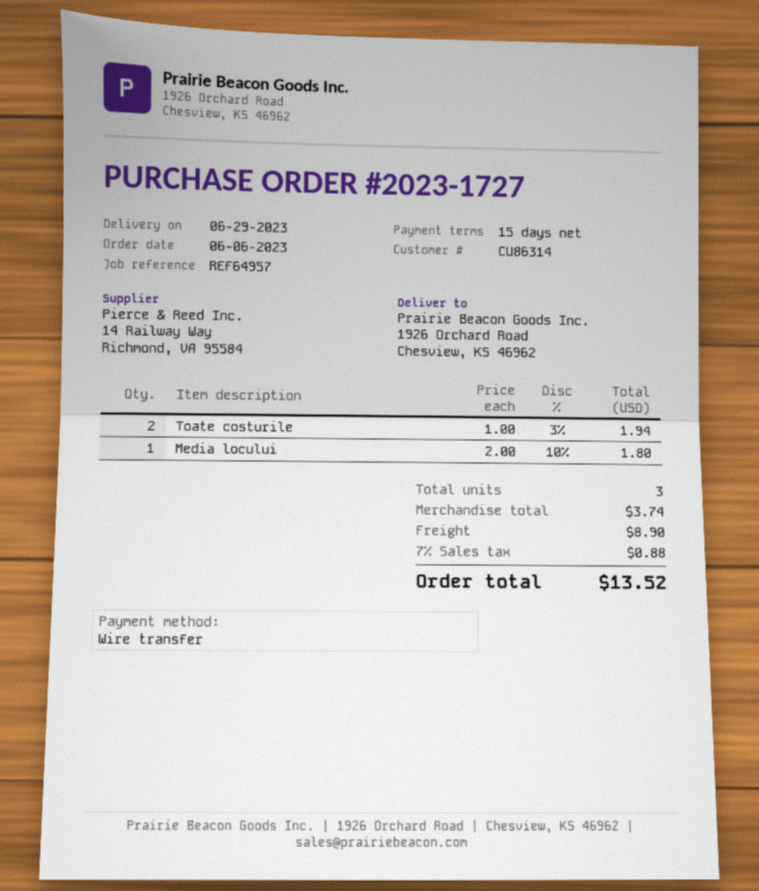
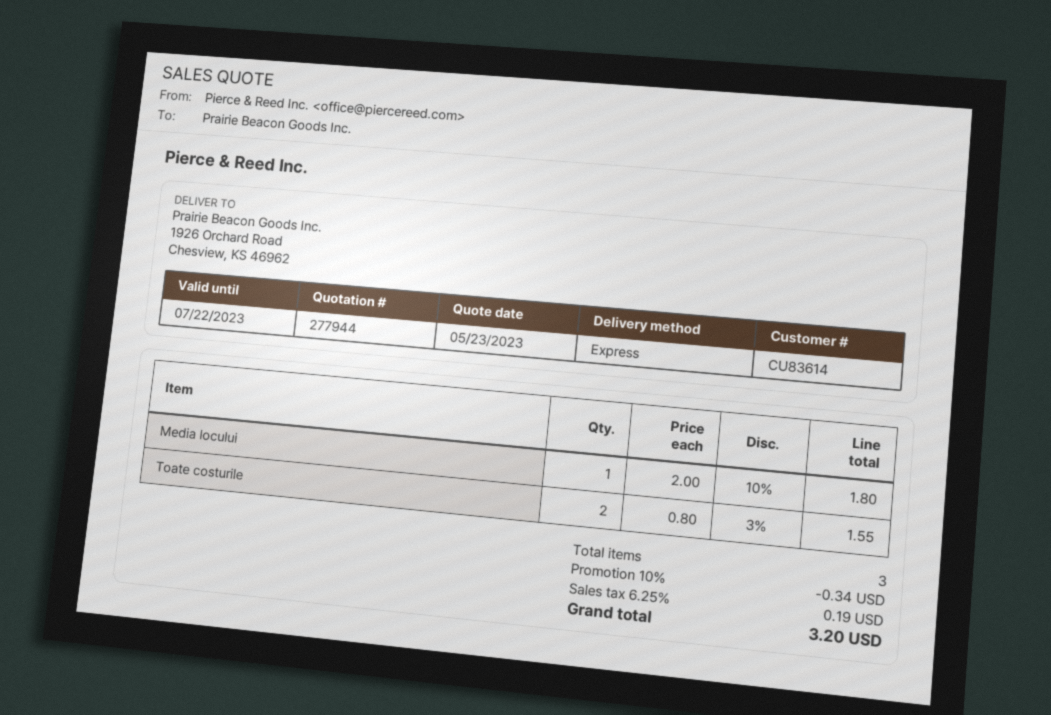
customer number: CU86314 -> CU83614
Toate costurile: 2 x 1.00 - 3% = 1.94 -> 2 x 0.80 - 3% = 1.55
discount: none -> 10% = 0.34
shipping: 8.90 -> none
tax: 7% = 0.88 -> 6.25% = 0.19
total: 13.52 -> 3.20

